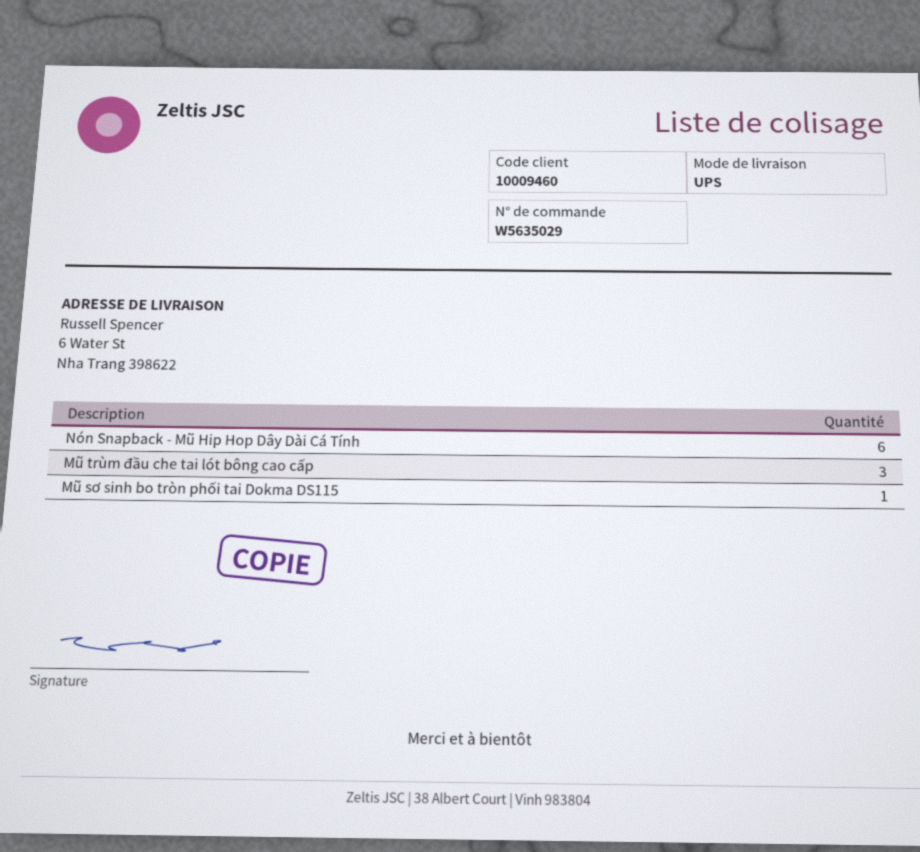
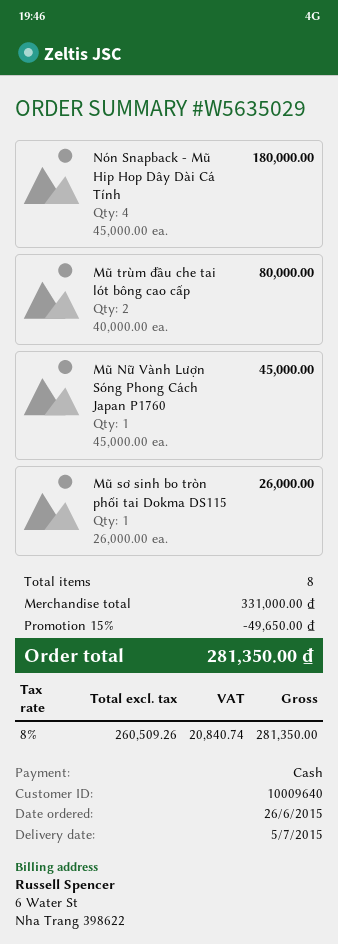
customer number: 10009460 -> 10009640
Nón Snapback - Mũ Hip Hop Dây Dài Cá Tính: 6 -> 4
Mũ trùm đầu che tai lót bông cao cấp: 3 -> 2
Mũ Nữ Vành Lượn Sóng Phong Cách Japan P1760: none -> 1

